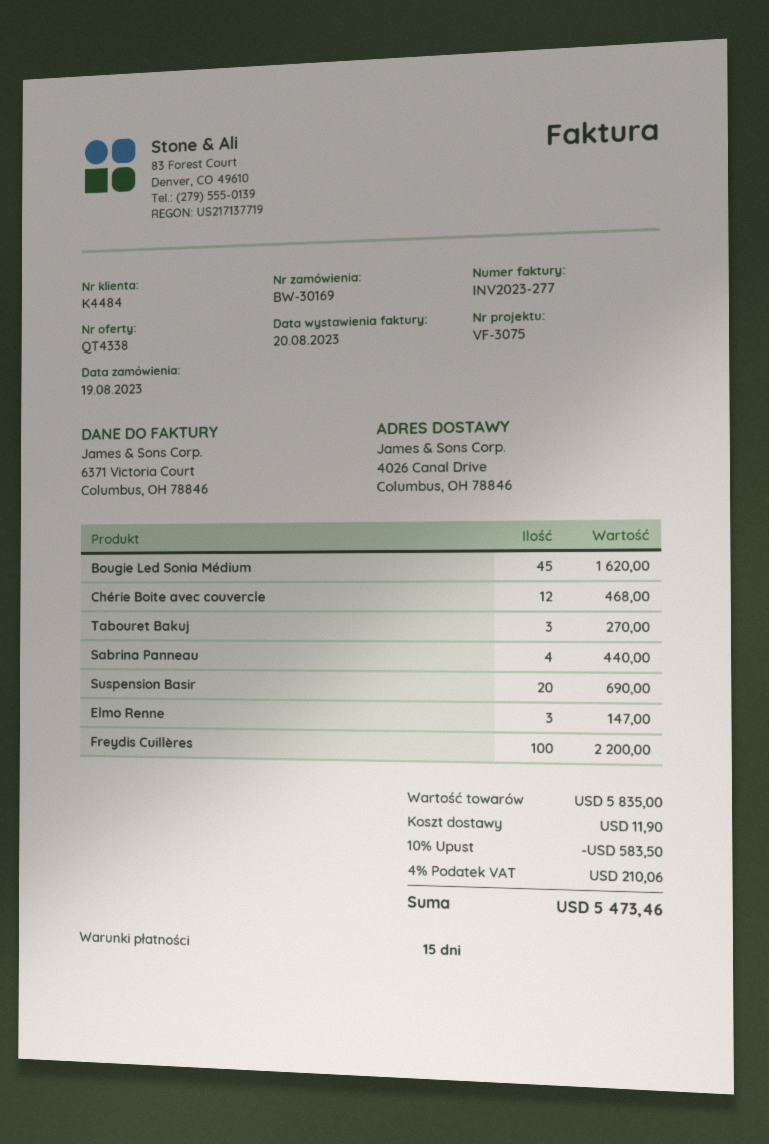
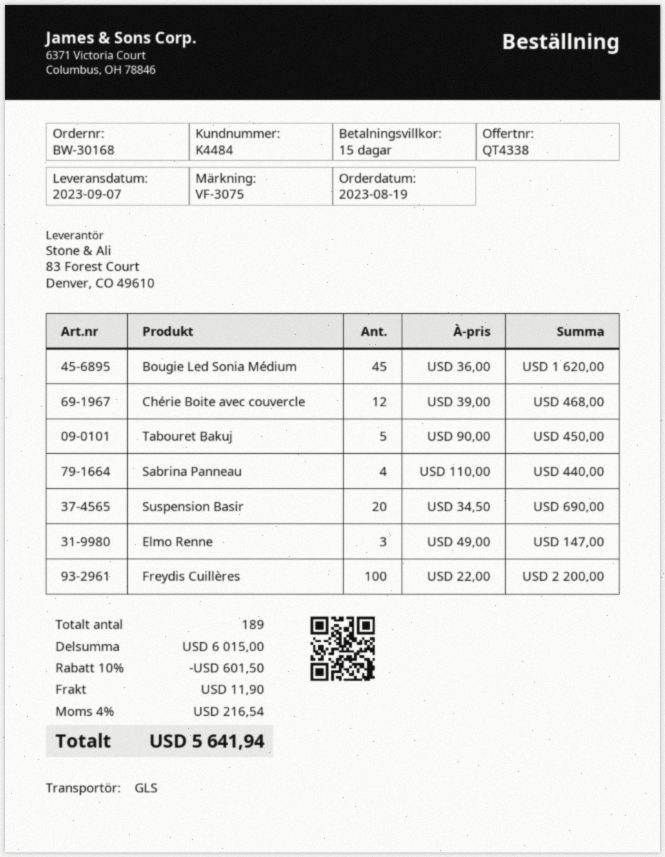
order number: BW-30169 -> BW-30168
Tabouret Bakuj: 3 for 270.00 -> 5 for 450.00
subtotal: 5835.00 -> 6015.00
discount: 10% = 583.50 -> 10% = 601.50
tax: 4% = 210.06 -> 4% = 216.54
total: 5473.46 -> 5641.94

